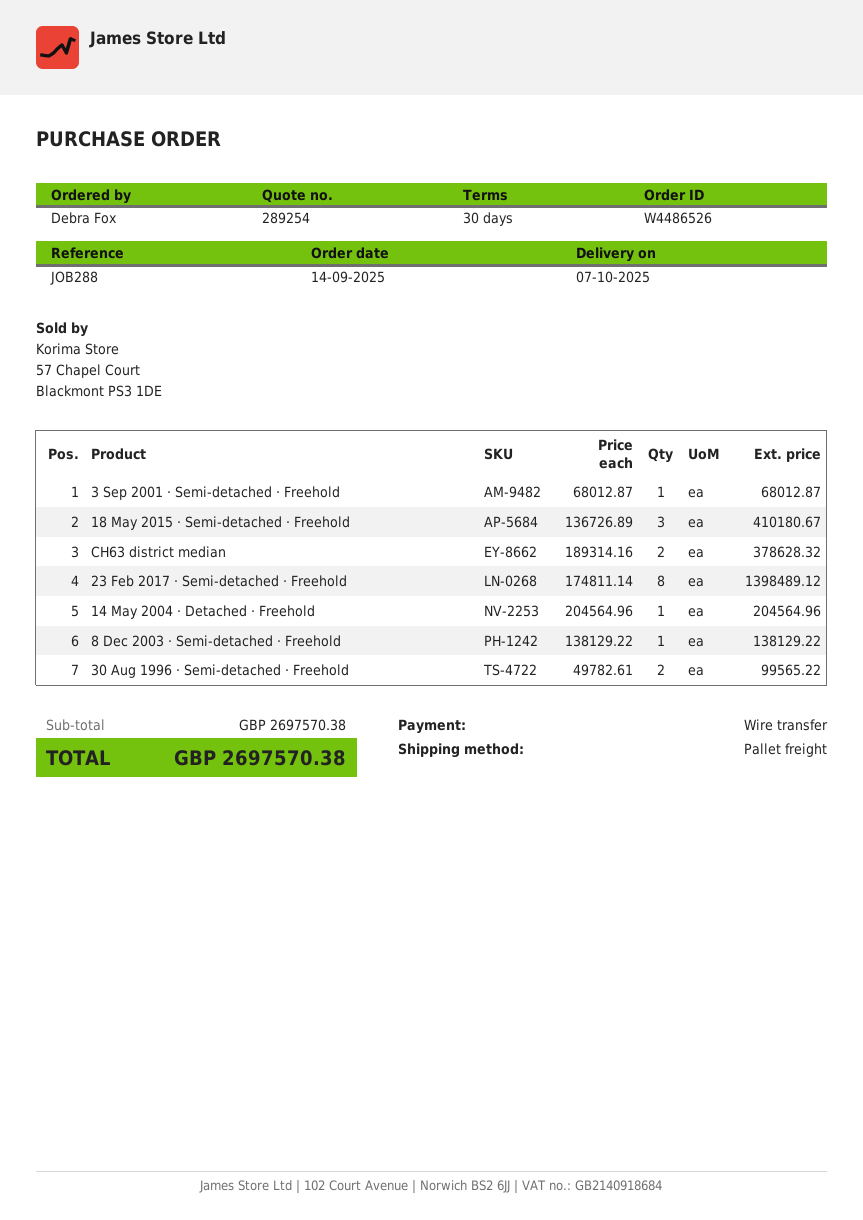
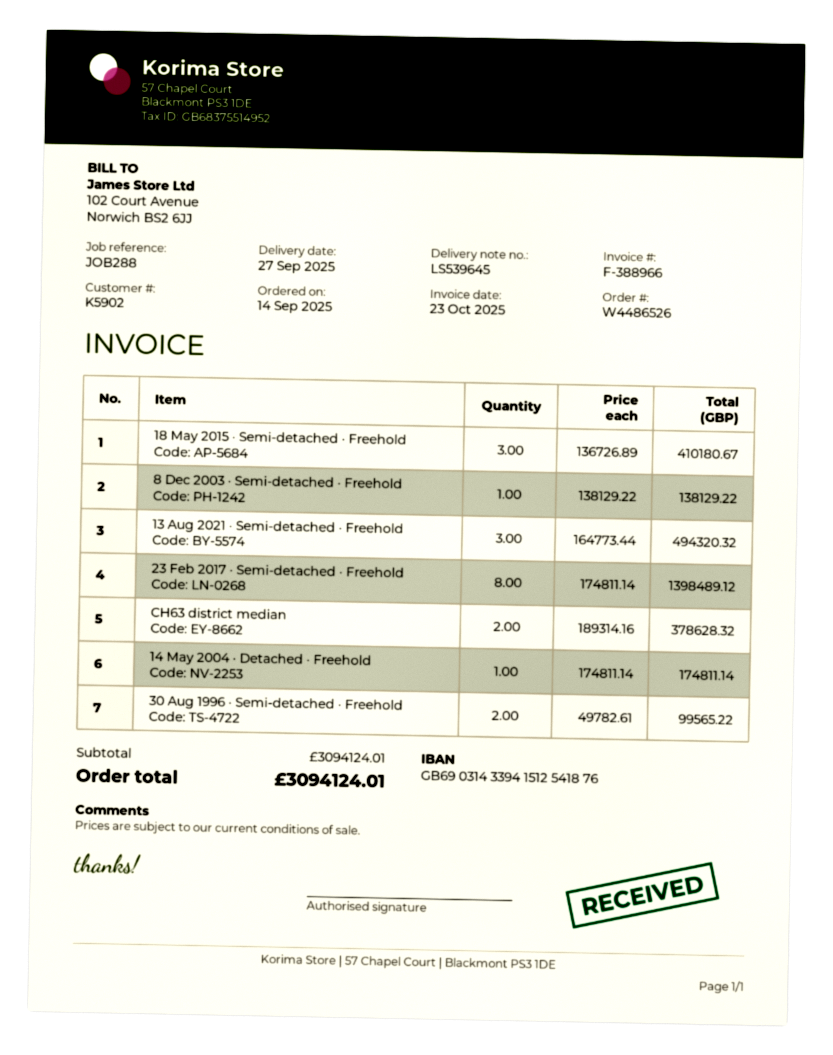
delivery date: 2025-10-07 -> 2025-09-27
3 Sep 2001 · Semi-detached · Freehold: 1 x 68012.87 = 68012.87 -> none
14 May 2004 · Detached · Freehold: 1 x 204564.96 = 204564.96 -> 1 x 174811.14 = 174811.14
13 Aug 2021 · Semi-detached · Freehold: none -> 3 x 164773.44 = 494320.32
subtotal: 2697570.38 -> 3094124.01
total: 2697570.38 -> 3094124.01

